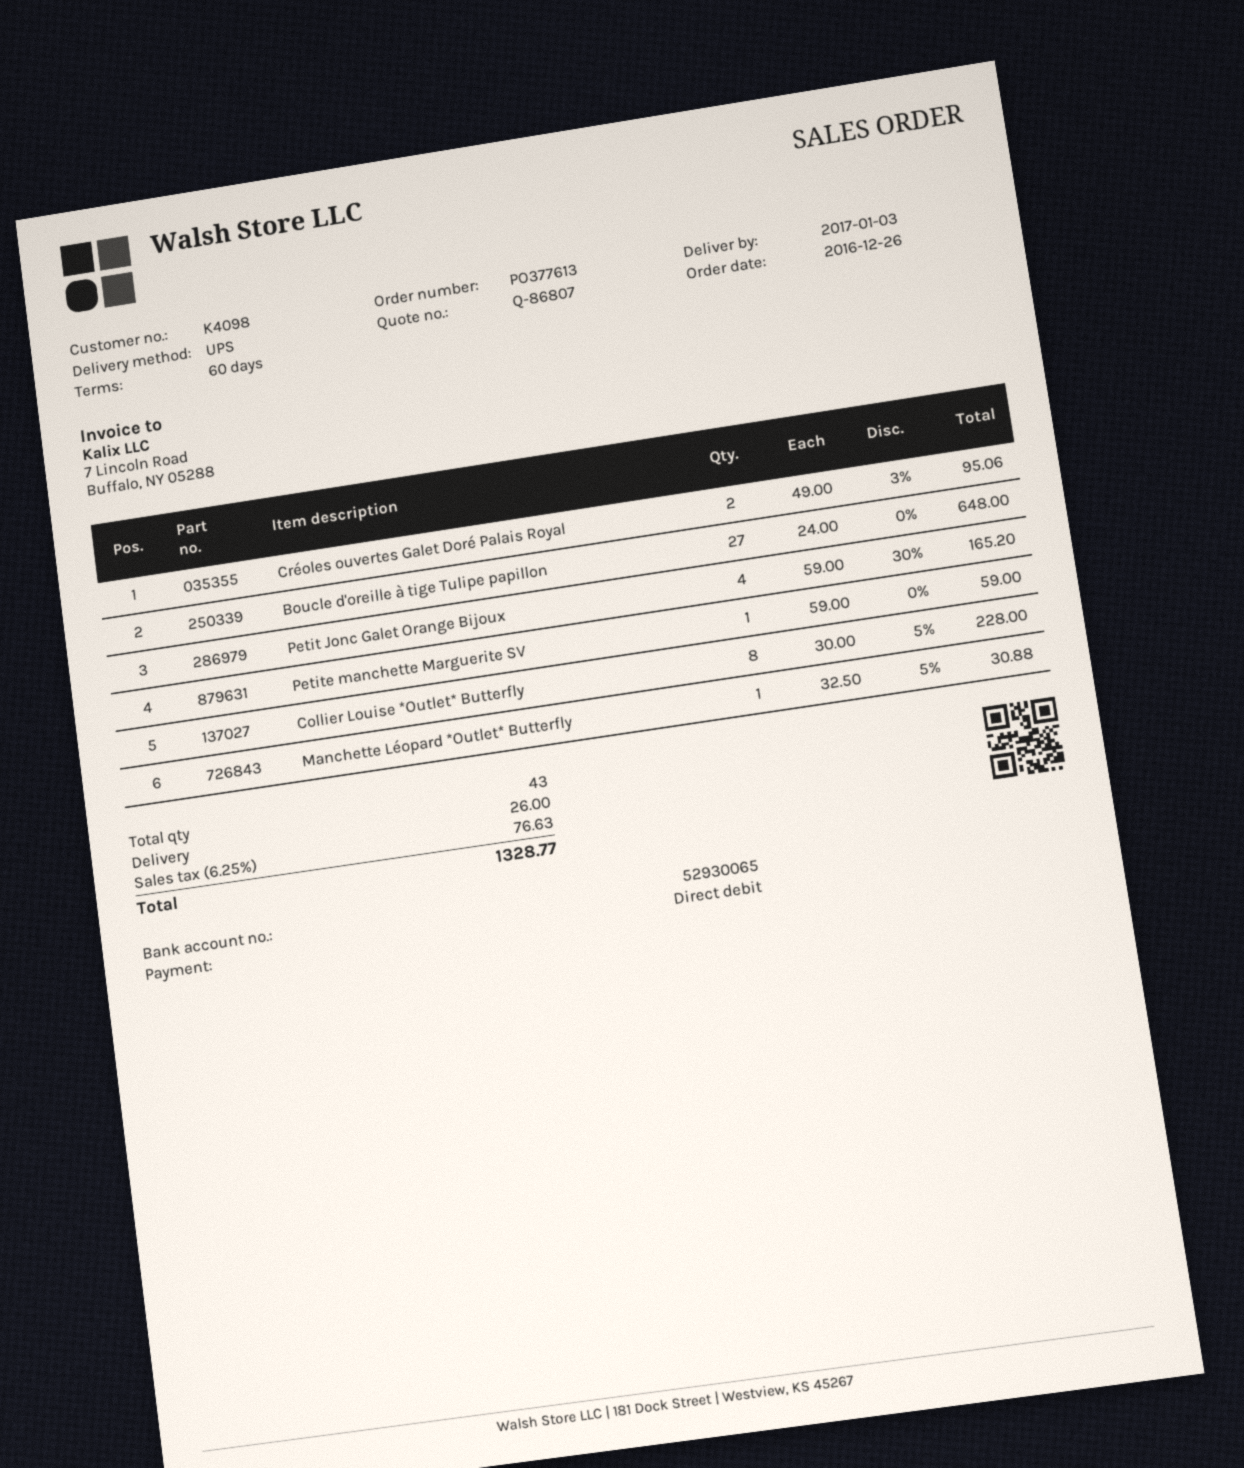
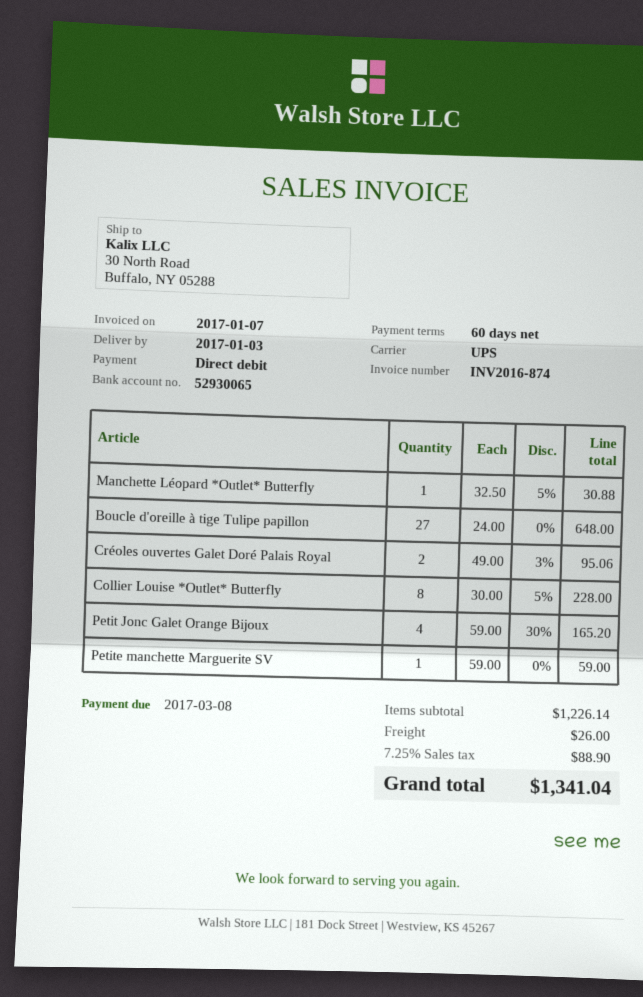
tax: 6.25% = 76.63 -> 7.25% = 88.90
total: 1328.77 -> 1341.04

